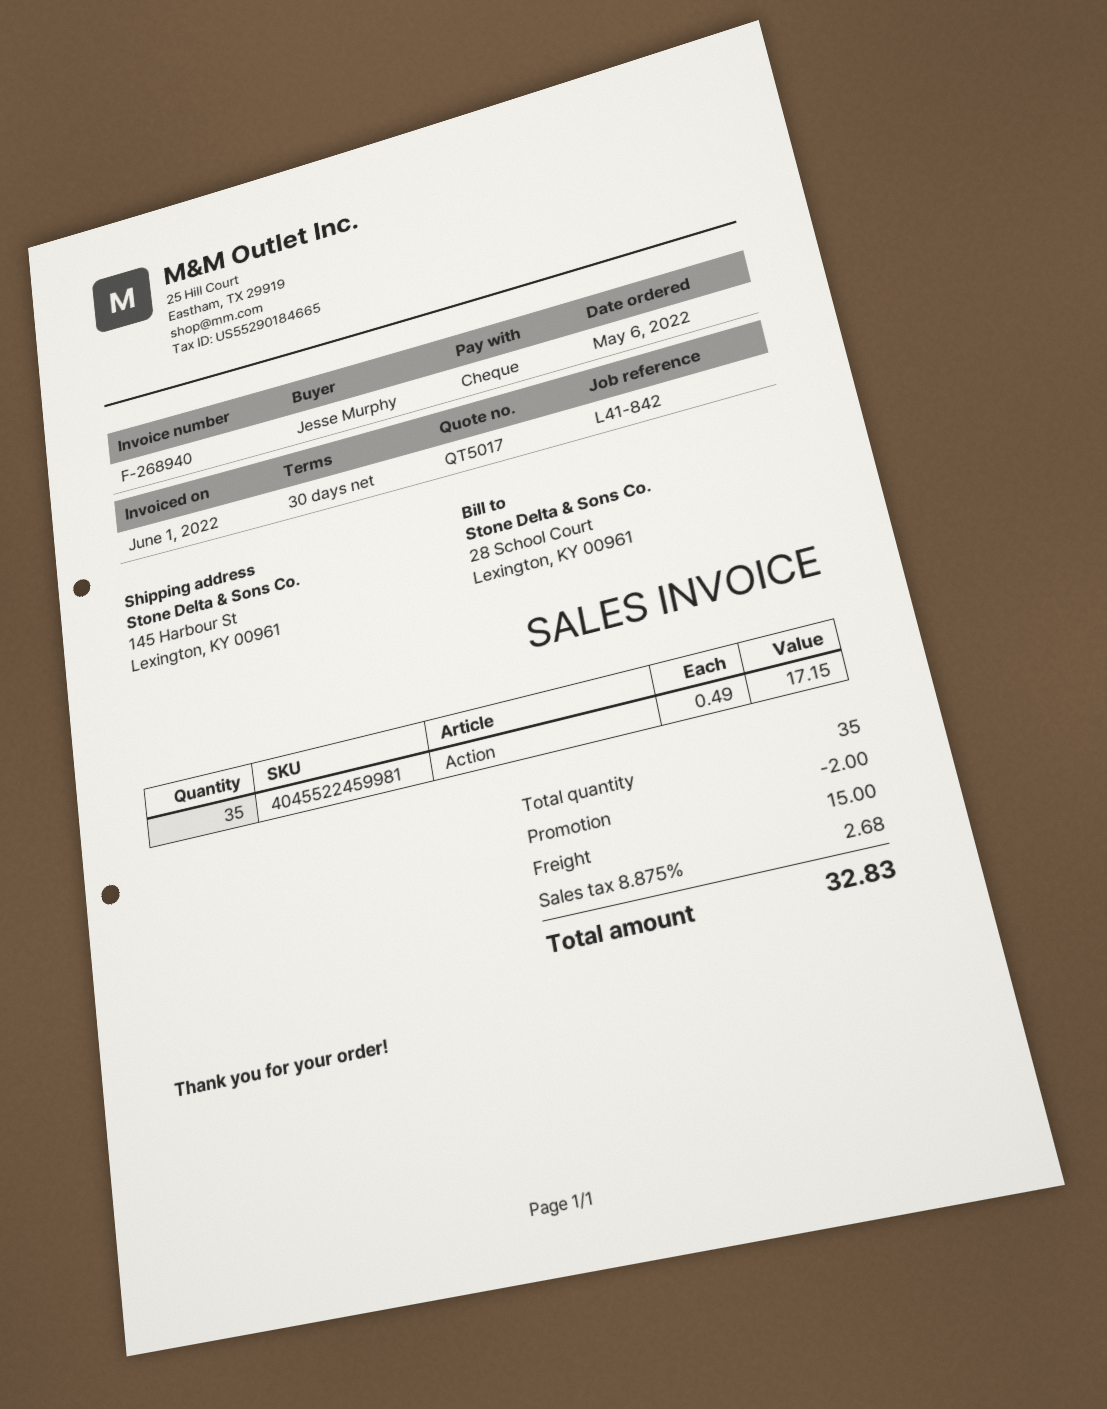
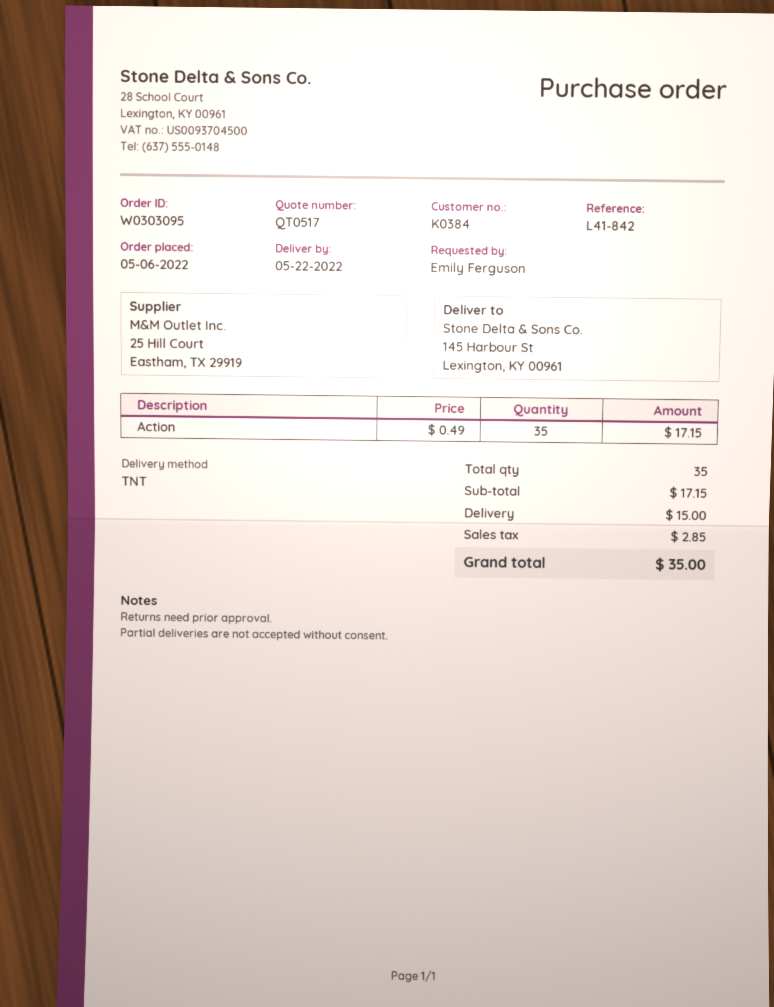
quote number: QT5017 -> QT0517
ordered by: Jesse Murphy -> Emily Ferguson
discount: 2.00 -> none
tax: 2.68 -> 2.85
total: 32.83 -> 35.00

